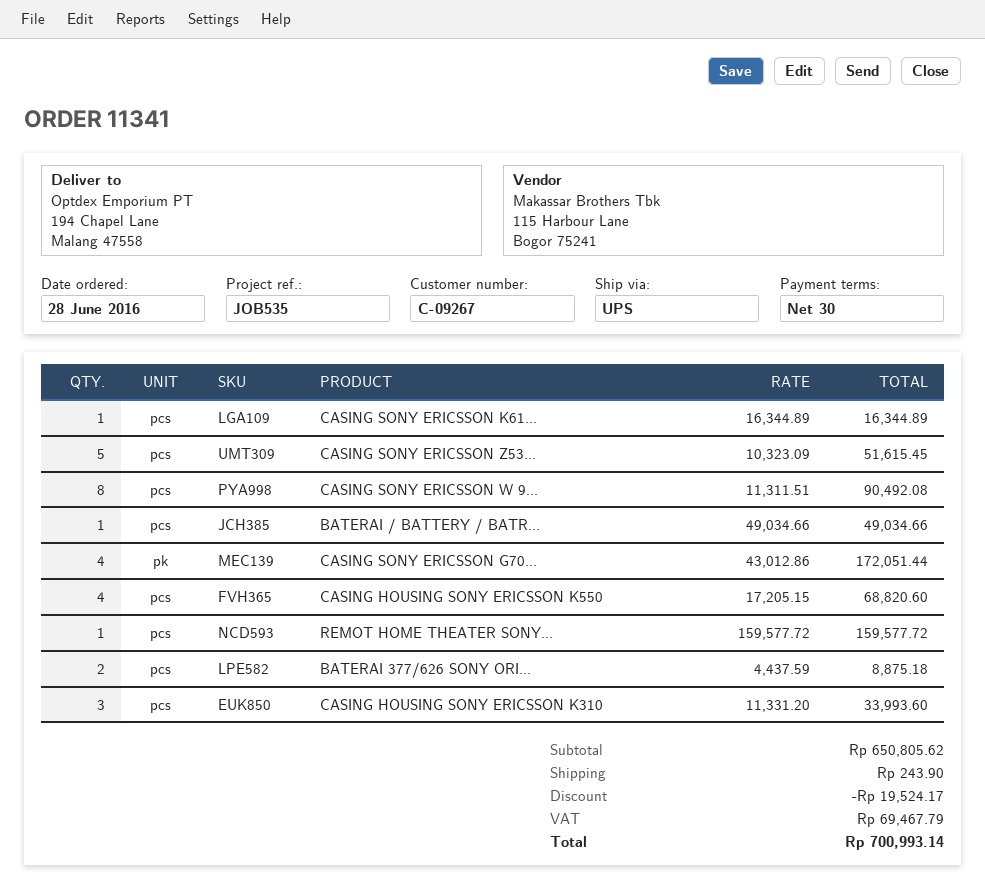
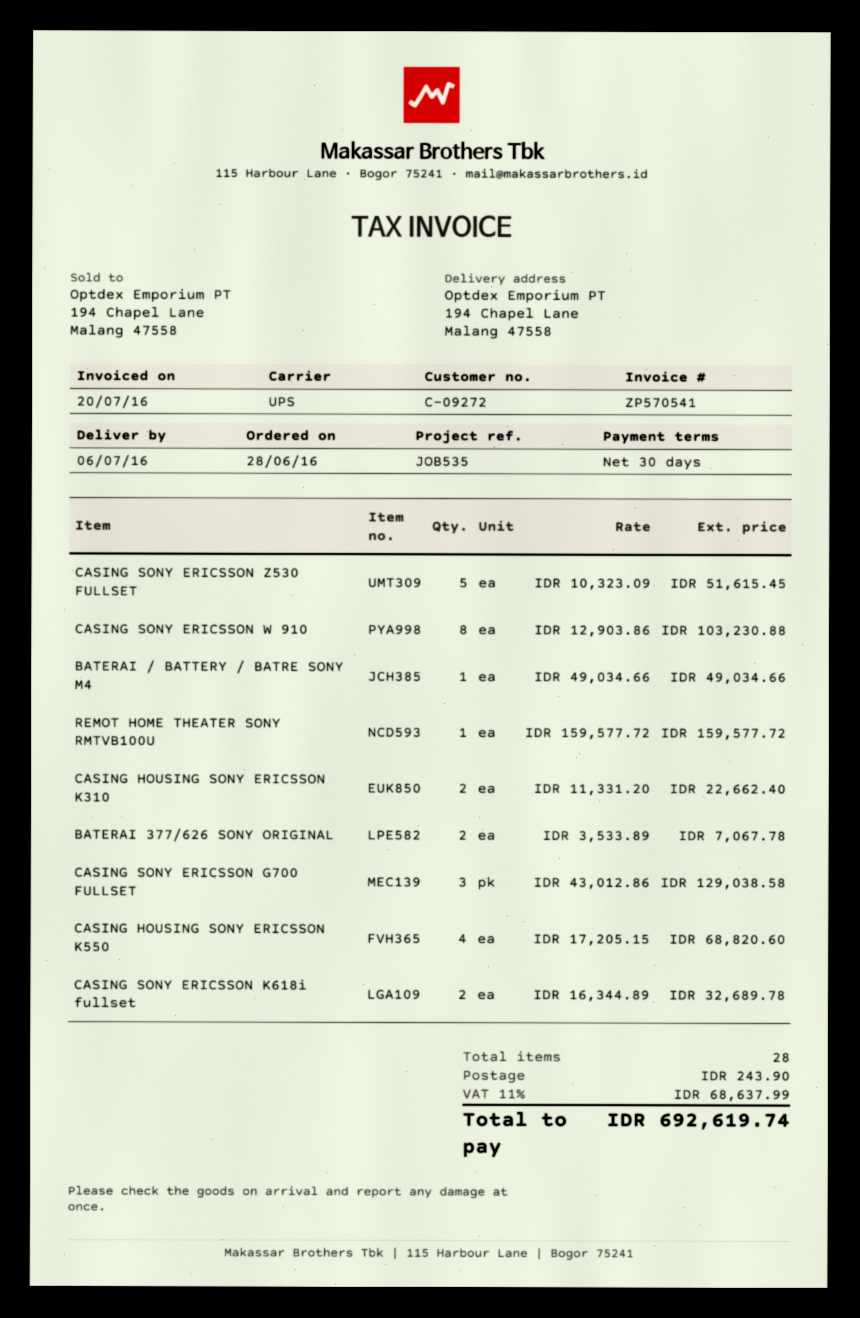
customer number: C-09267 -> C-09272
CASING SONY ERICSSON K61...: 1 x 16344.89 = 16344.89 -> 2 x 16344.89 = 32689.78
CASING SONY ERICSSON W 9...: 8 x 11311.51 = 90492.08 -> 8 x 12903.86 = 103230.88
CASING SONY ERICSSON G70...: 4 x 43012.86 = 172051.44 -> 3 x 43012.86 = 129038.58
BATERAI 377/626 SONY ORI...: 2 x 4437.59 = 8875.18 -> 2 x 3533.89 = 7067.78
CASING HOUSING SONY ERICSSON K310: 3 x 11331.20 = 33993.60 -> 2 x 11331.20 = 22662.40
discount: 19524.17 -> none
tax: 69467.79 -> 68637.99
total: 700993.14 -> 692619.74

